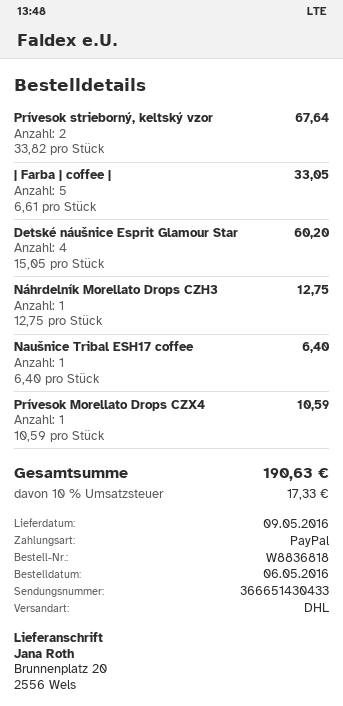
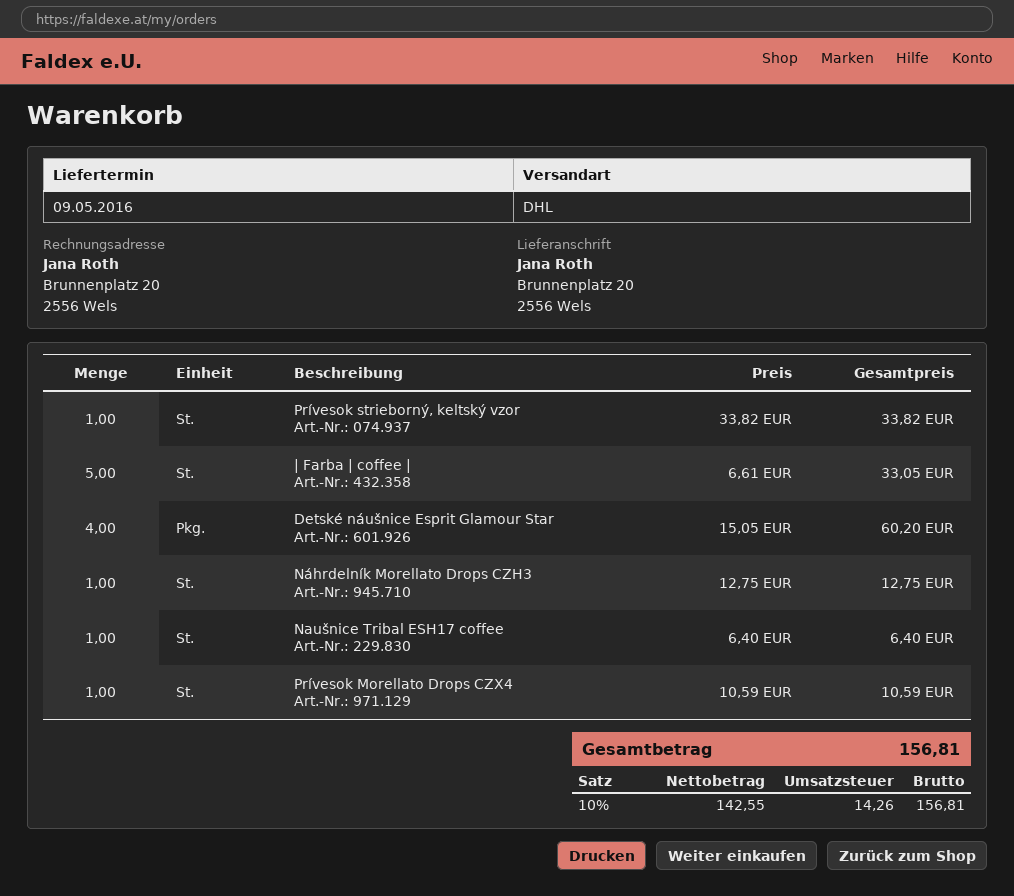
Prívesok strieborný, keltský vzor: 2 x 33.82 = 67.64 -> 1 x 33.82 = 33.82
tax: 10% = 17.33 -> 10% = 14.26
total: 190.63 -> 156.81

